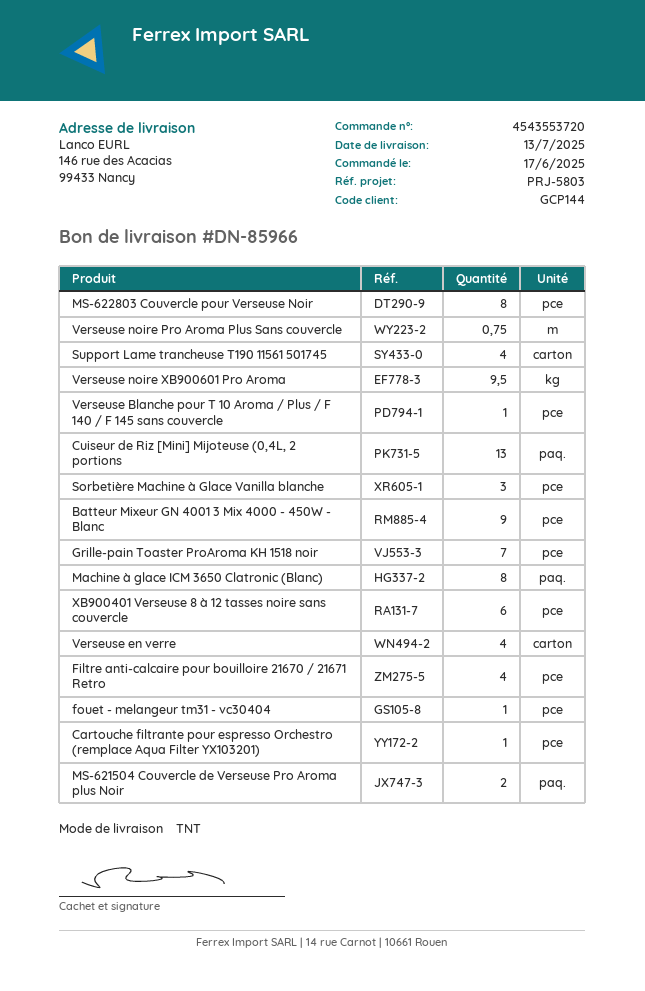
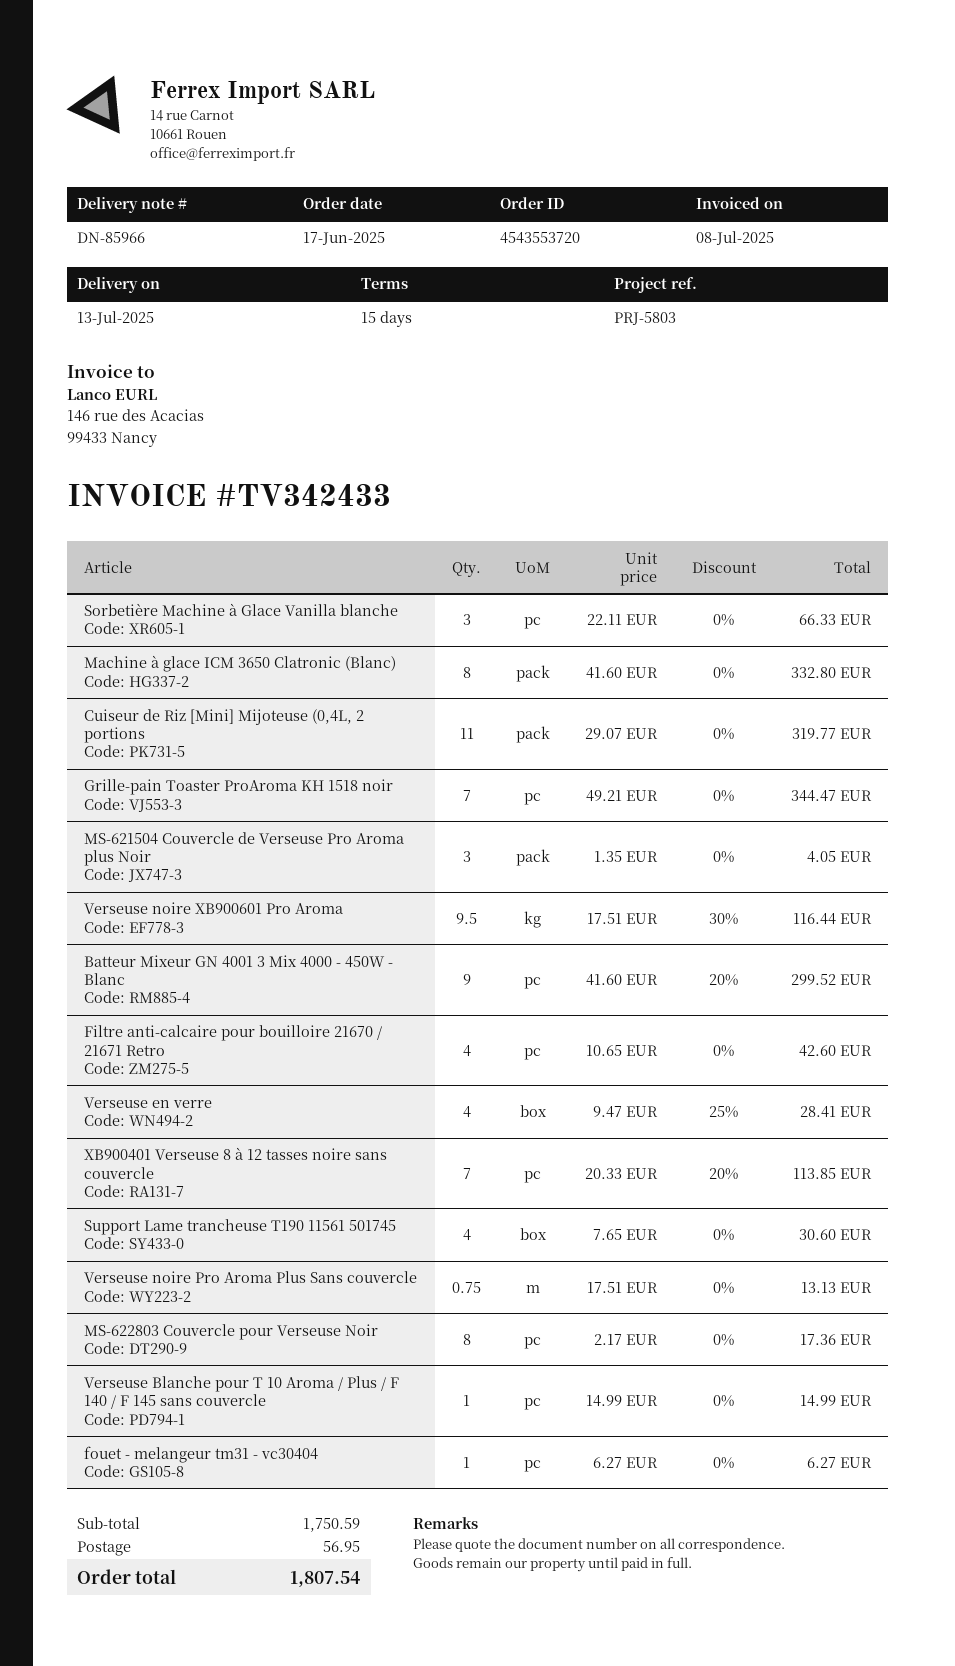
Cuiseur de Riz [Mini] Mijoteuse (0,4L, 2 portions: 13 -> 11
XB900401 Verseuse 8 à 12 tasses noire sans couvercle: 6 -> 7
Cartouche filtrante pour espresso Orchestro (remplace Aqua Filter YX103201): 1 -> none
MS-621504 Couvercle de Verseuse Pro Aroma plus Noir: 2 -> 3

